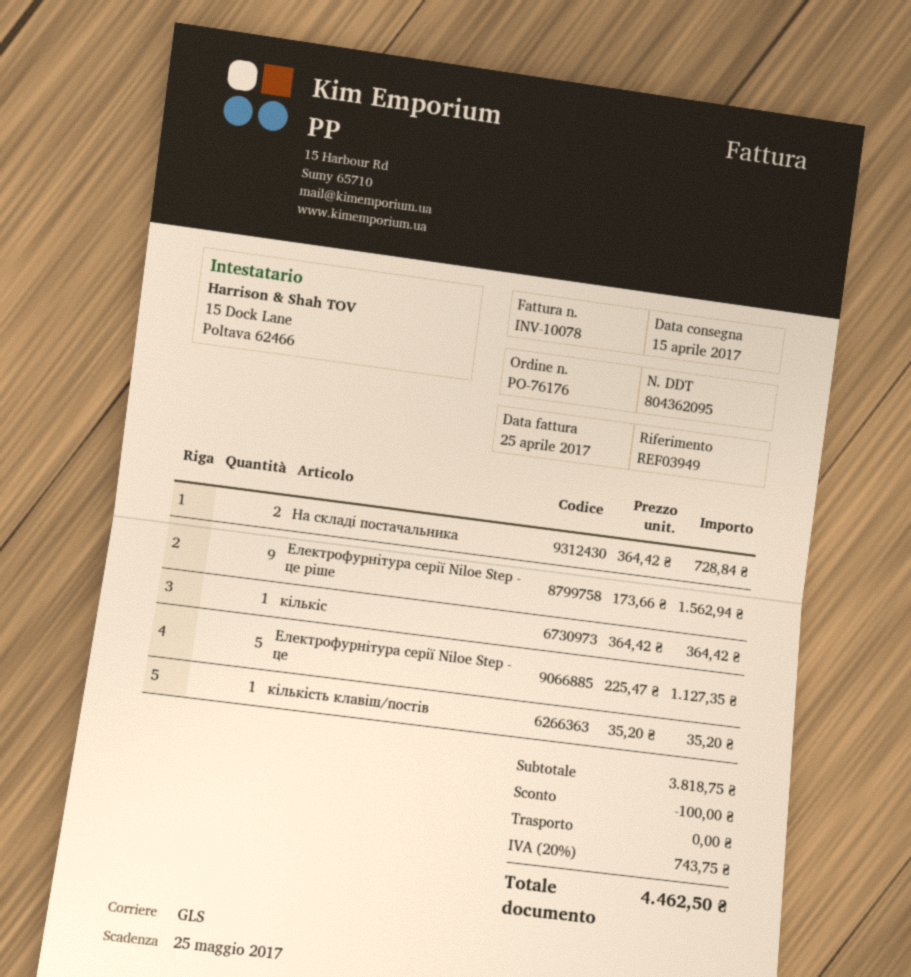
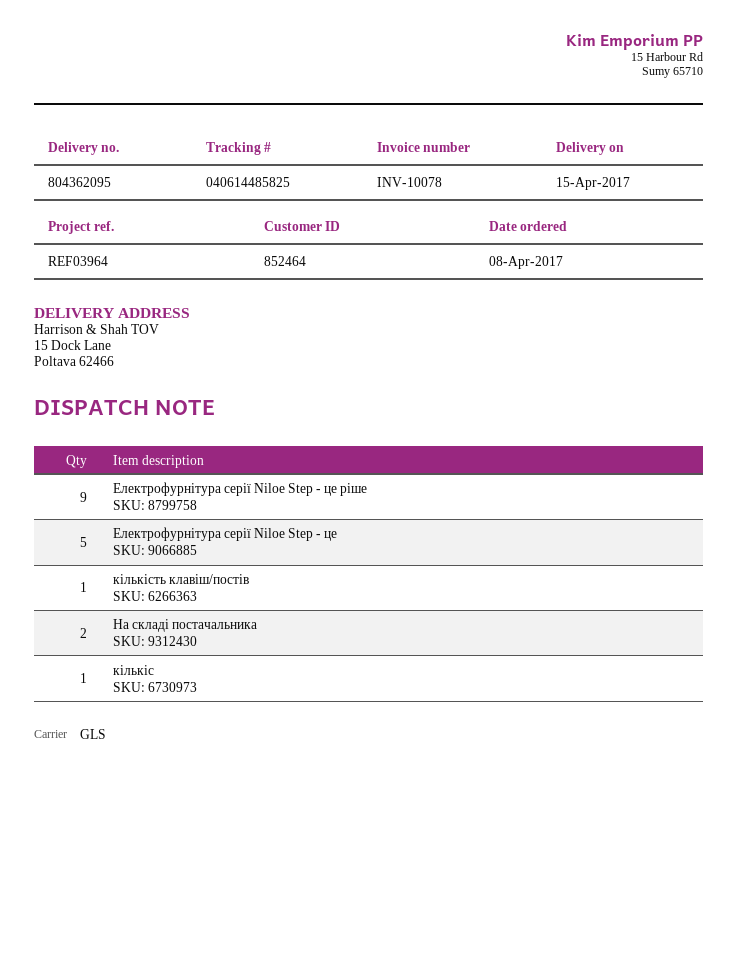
reference: REF03949 -> REF03964

